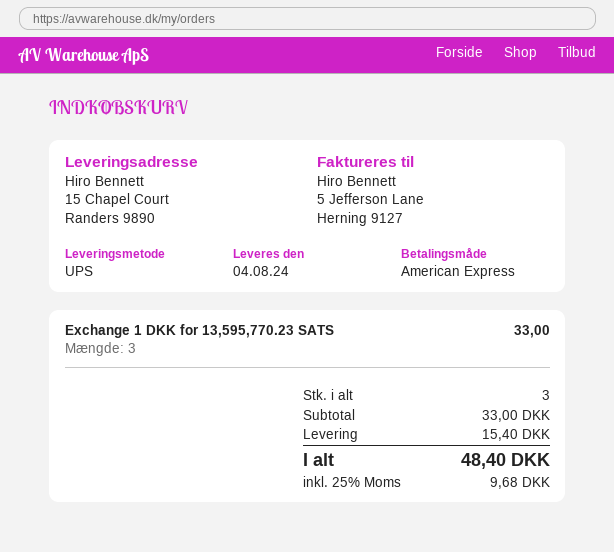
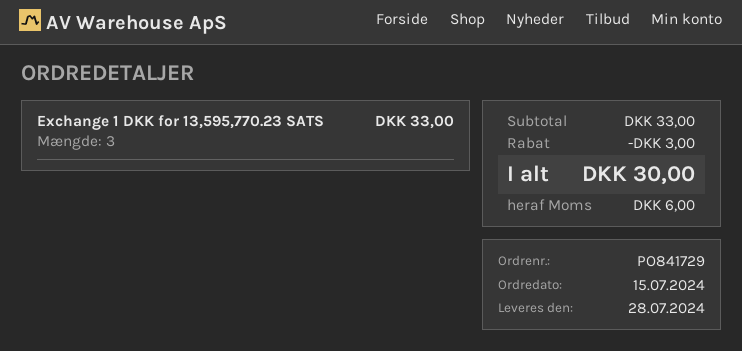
delivery date: 2024-08-04 -> 2024-07-28
discount: none -> 3.00
shipping: 15.40 -> none
tax: 9.68 -> 6.00
total: 48.40 -> 30.00

